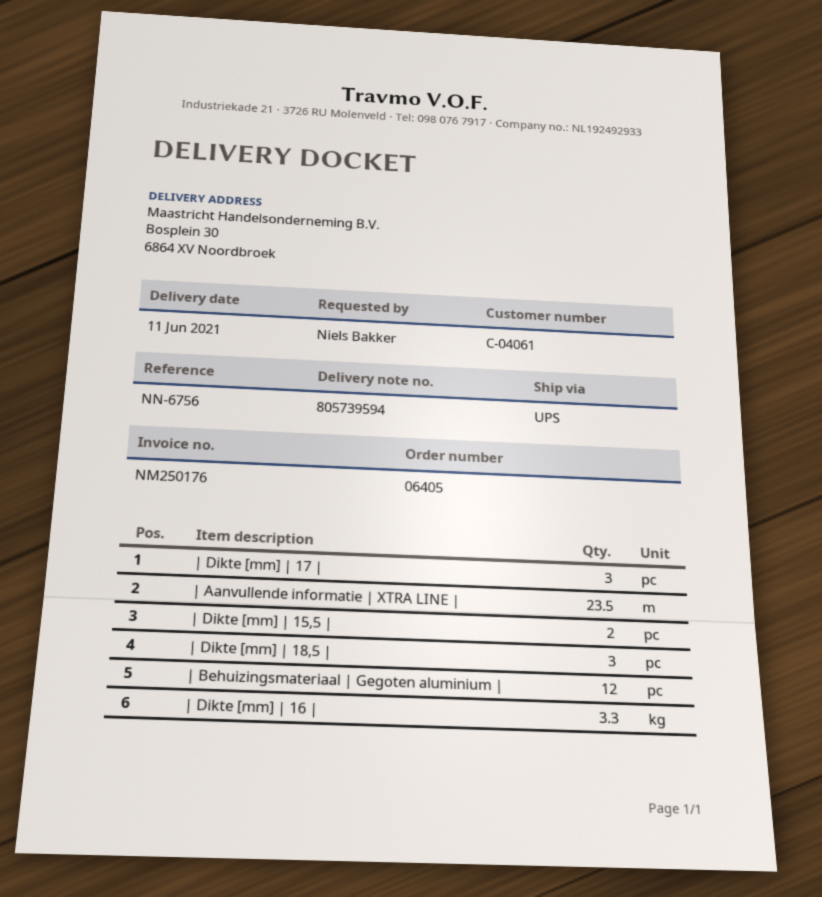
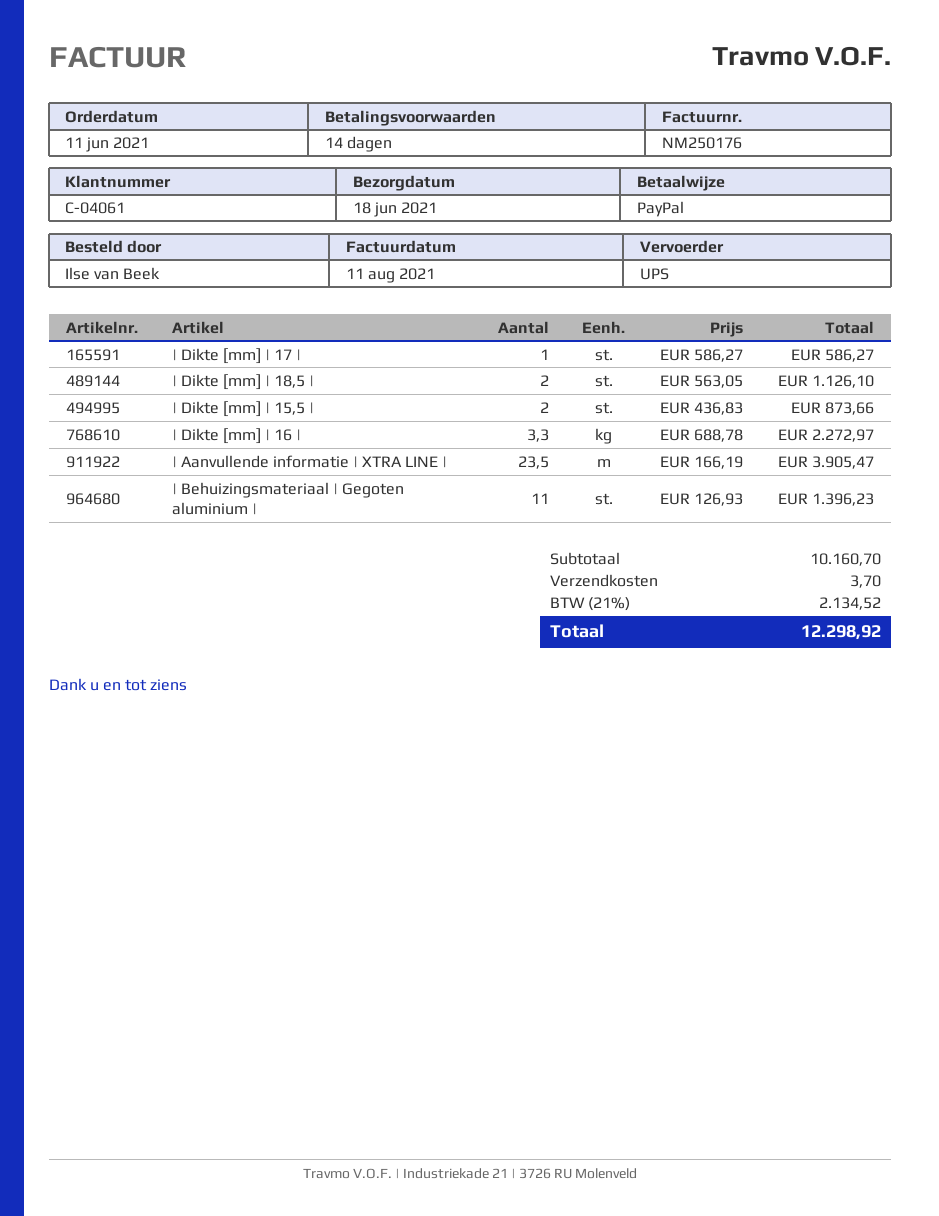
delivery date: 2021-06-11 -> 2021-06-18
ordered by: Niels Bakker -> Ilse van Beek
| Dikte [mm] | 17 |: 3 -> 1
| Dikte [mm] | 18,5 |: 3 -> 2
| Behuizingsmateriaal | Gegoten aluminium |: 12 -> 11

